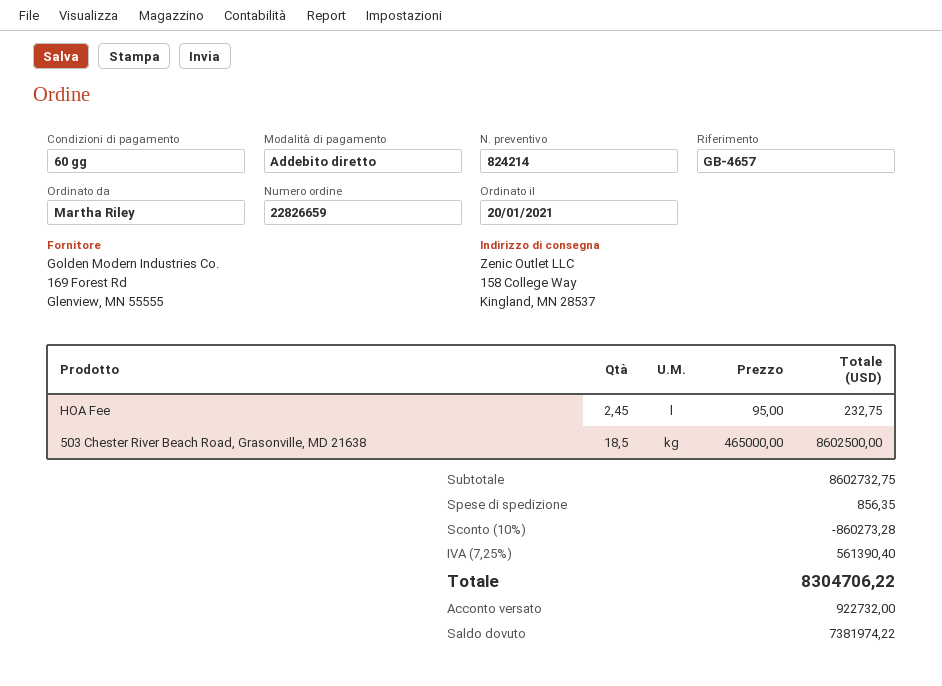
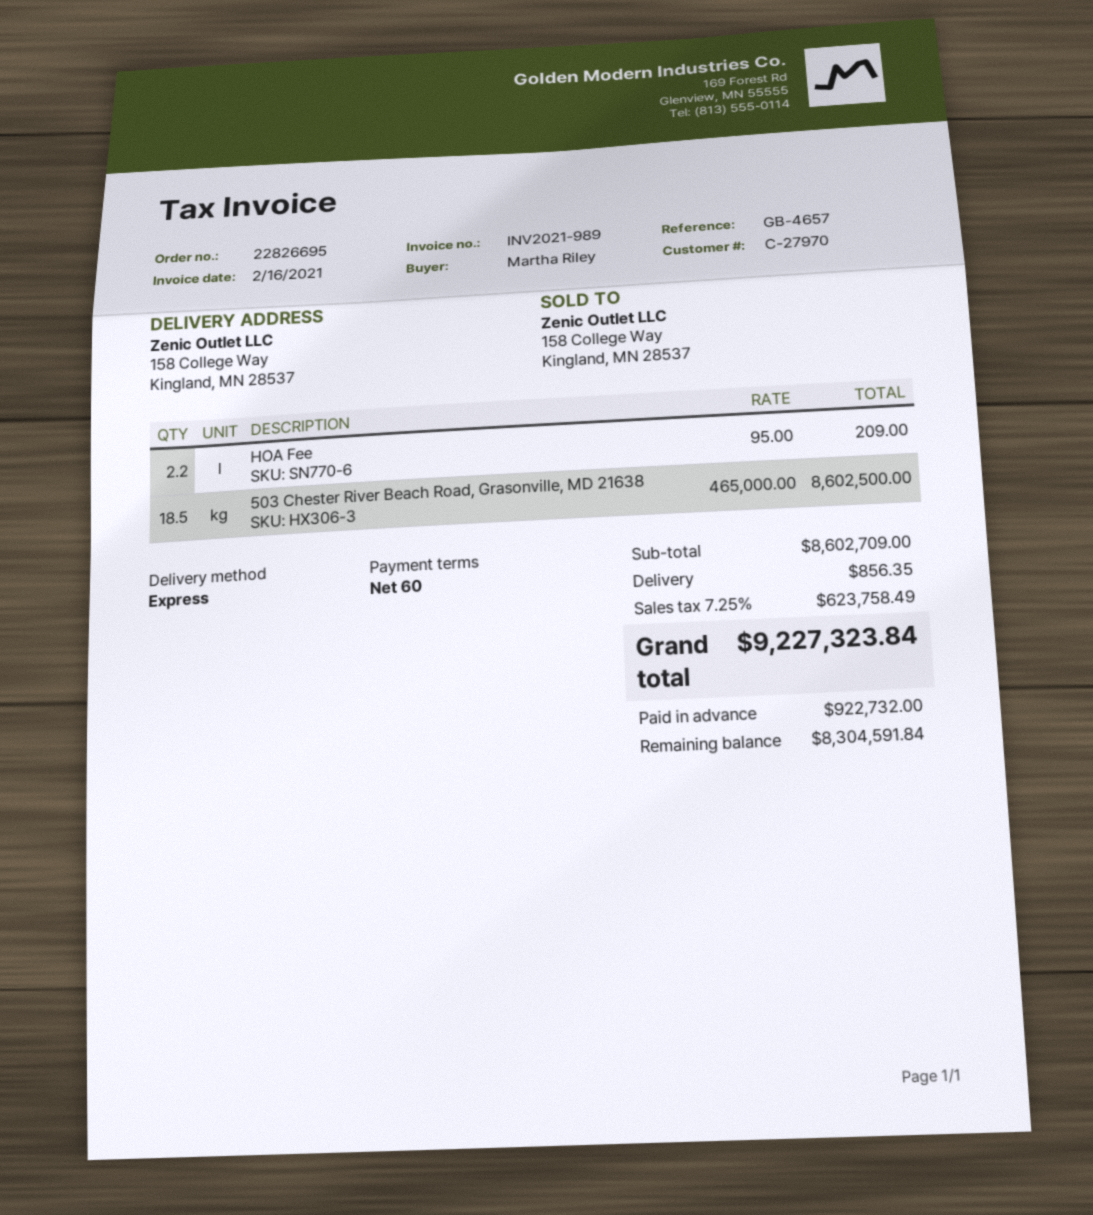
order number: 22826659 -> 22826695
HOA Fee: 2.45 x 95.00 = 232.75 -> 2.2 x 95.00 = 209.00
subtotal: 8602732.75 -> 8602709.00
discount: 10% = 860273.28 -> none
tax: 7.25% = 561390.40 -> 7.25% = 623758.49
total: 8304706.22 -> 9227323.84
balance: 7381974.22 -> 8304591.84

